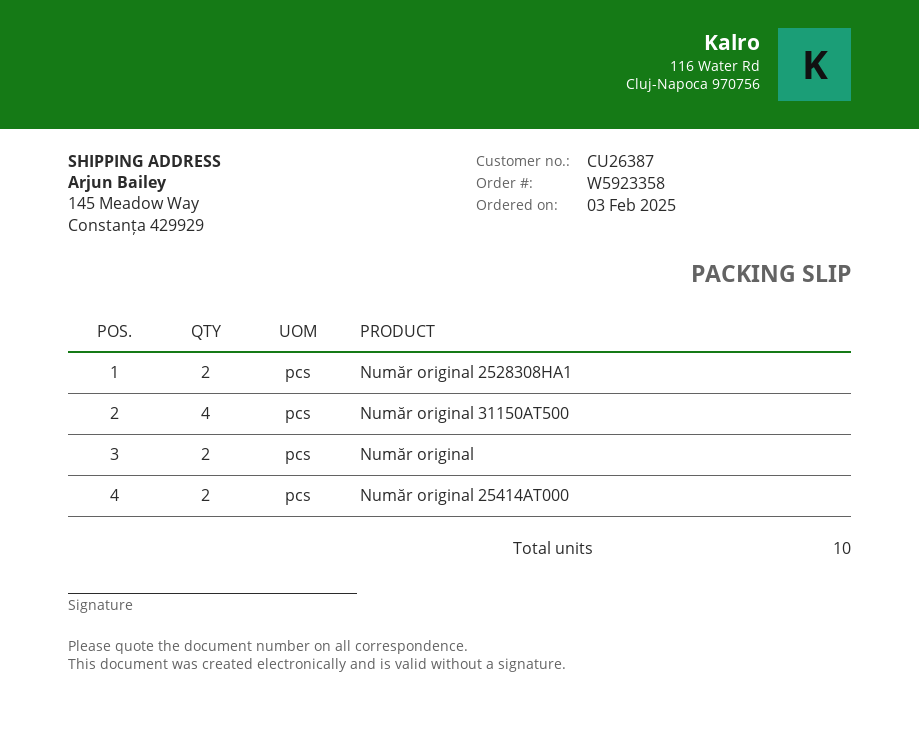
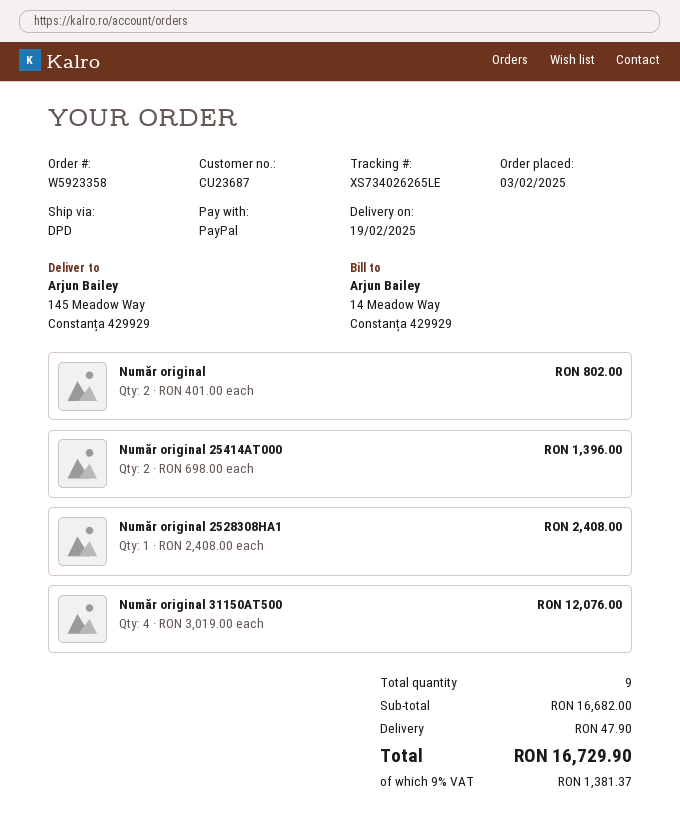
customer number: CU26387 -> CU23687
Număr original 2528308HA1: 2 -> 1
total quantity: 10 -> 9

